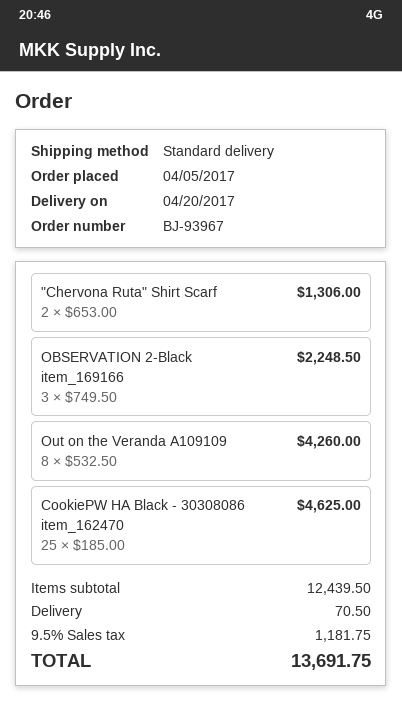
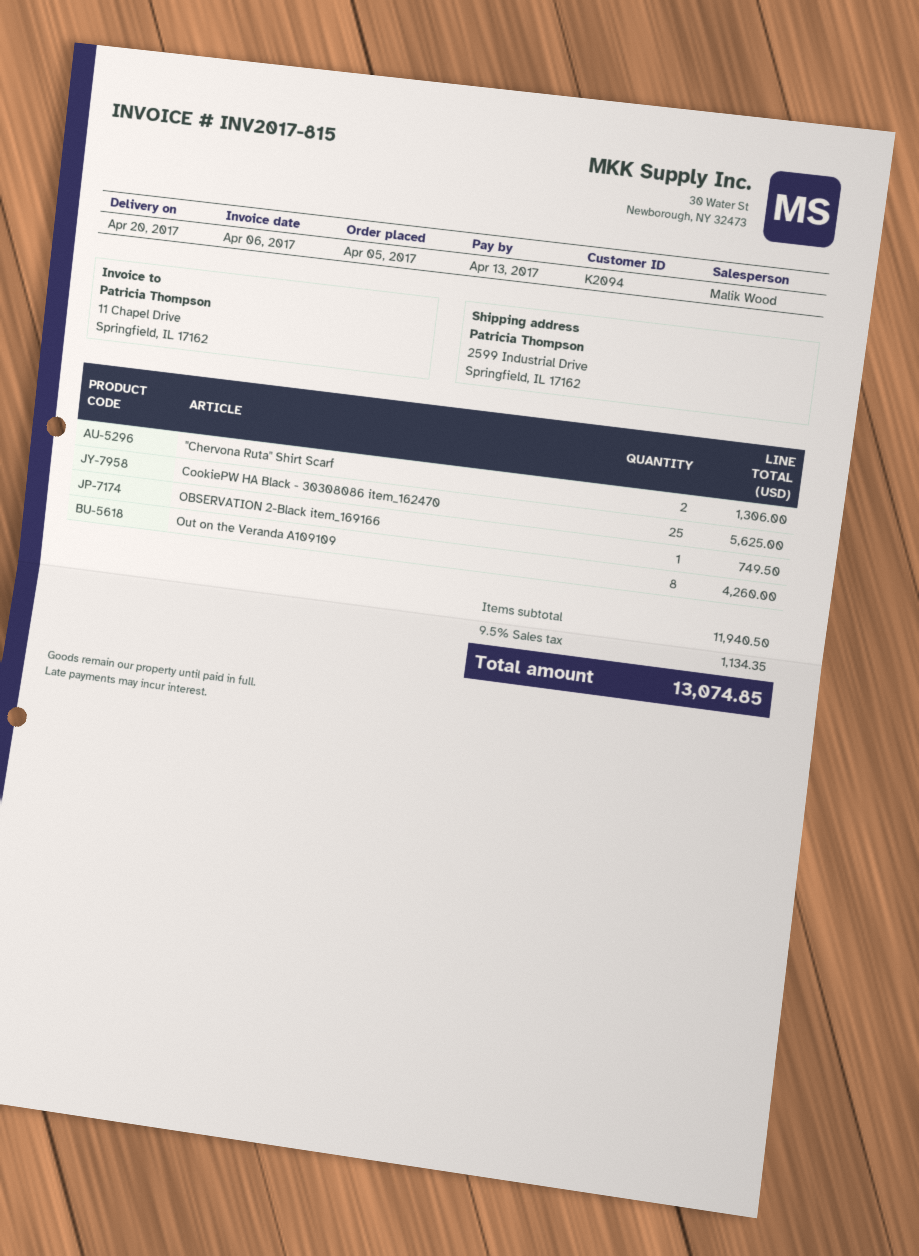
OBSERVATION 2-Black item_169166: 3 for 2248.50 -> 1 for 749.50
CookiePW HA Black - 30308086 item_162470: 25 for 4625.00 -> 25 for 5625.00
subtotal: 12439.50 -> 11940.50
shipping: 70.50 -> none
tax: 9.5% = 1181.75 -> 9.5% = 1134.35
total: 13691.75 -> 13074.85

